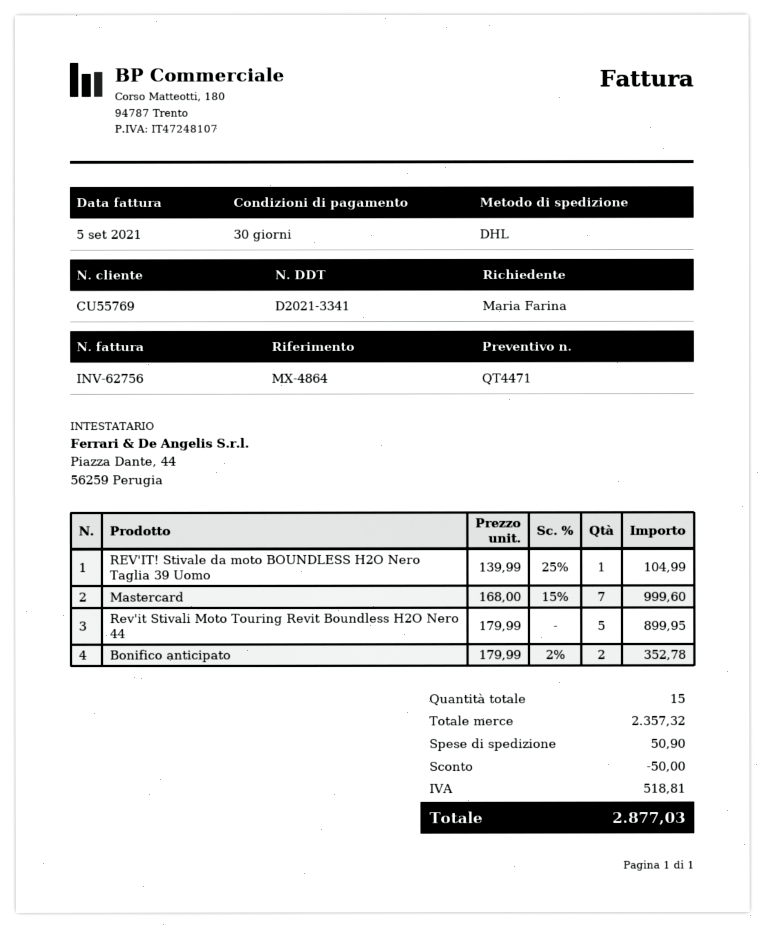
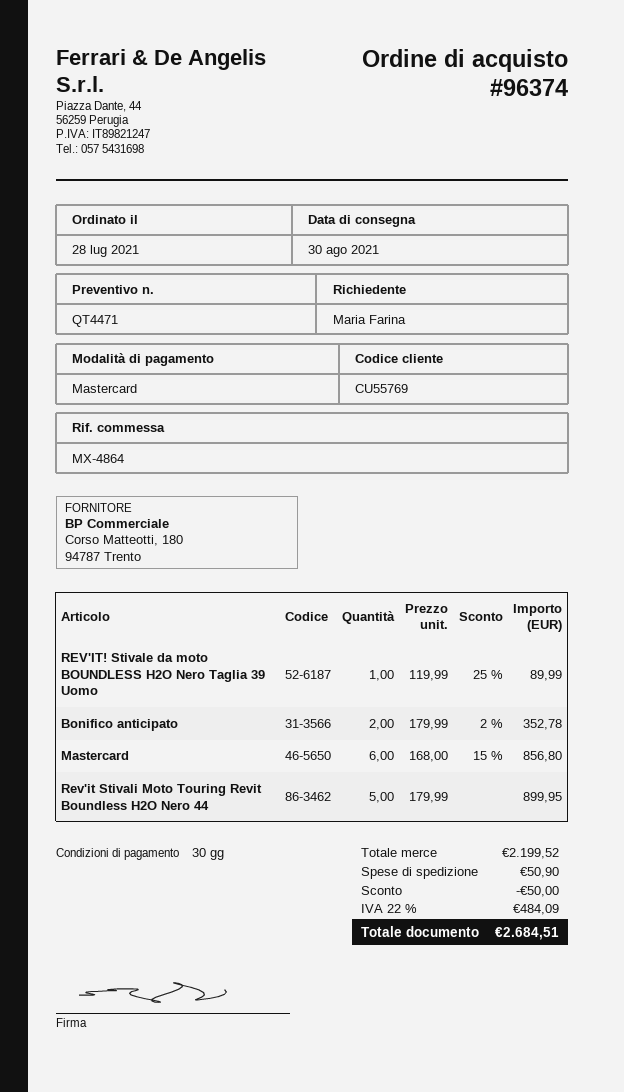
REV'IT! Stivale da moto BOUNDLESS H2O Nero Taglia 39 Uomo: 1 x 139.99 - 25% = 104.99 -> 1 x 119.99 - 25% = 89.99
Mastercard: 7 x 168.00 - 15% = 999.60 -> 6 x 168.00 - 15% = 856.80
subtotal: 2357.32 -> 2199.52
tax: 518.81 -> 484.09
total: 2877.03 -> 2684.51

